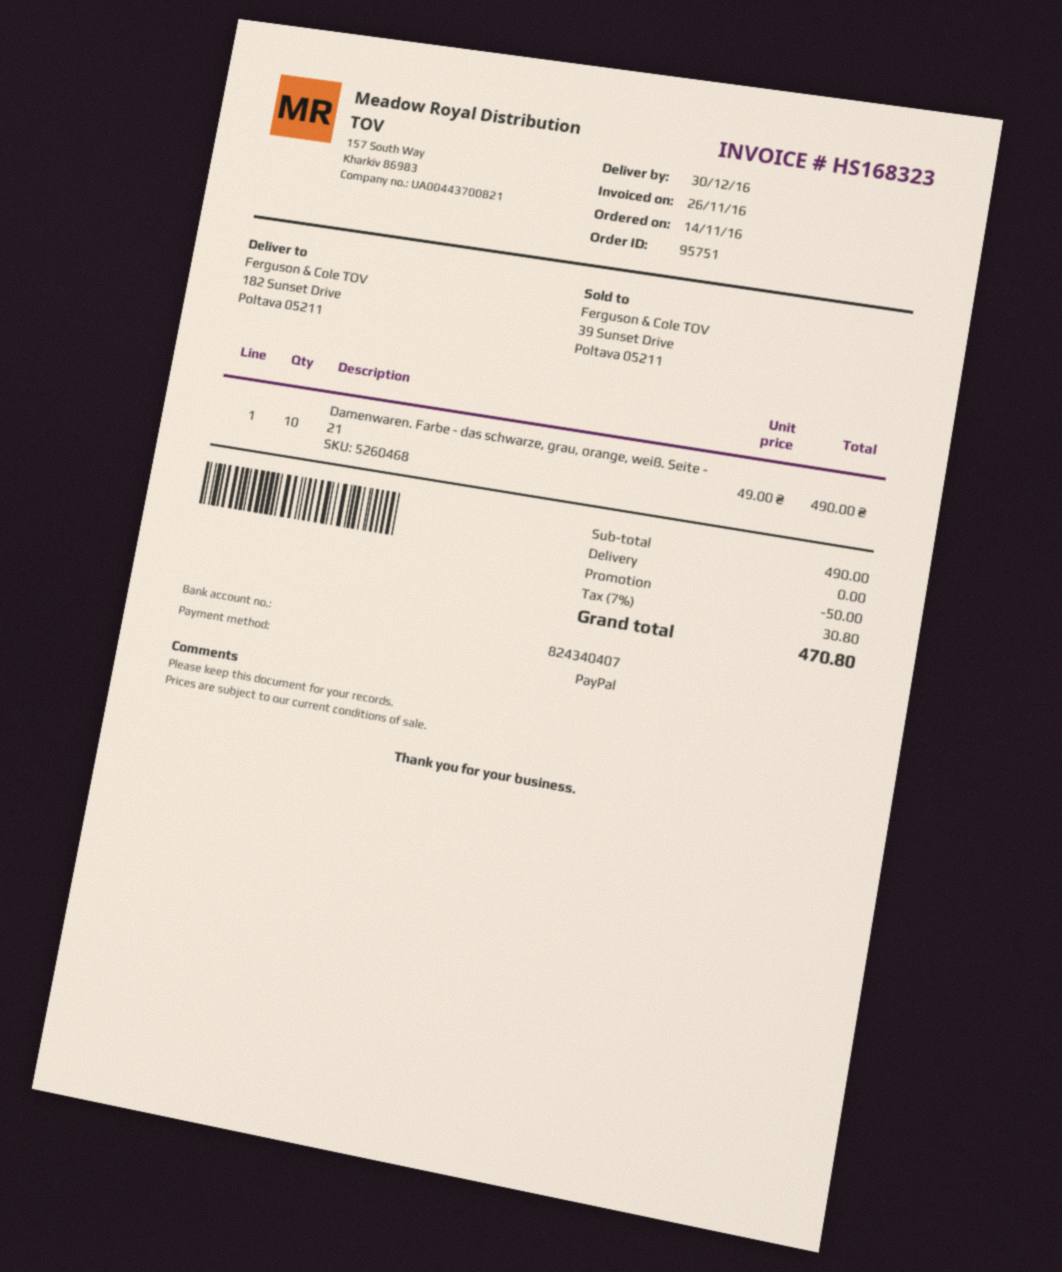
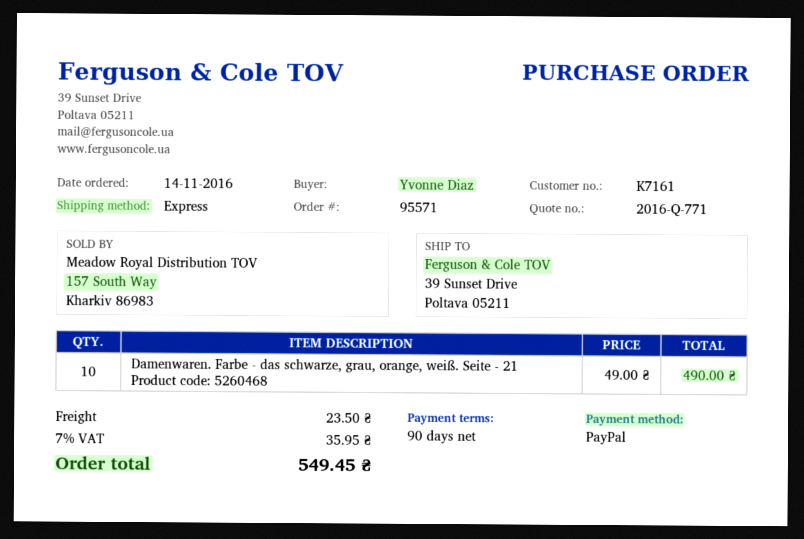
order number: 95751 -> 95571
ship to: 182 Sunset Drive, Poltava 05211 -> 39 Sunset Drive, Poltava 05211
discount: 50.00 -> none
shipping: 0.00 -> 23.50
tax: 7% = 30.80 -> 7% = 35.95
total: 470.80 -> 549.45

